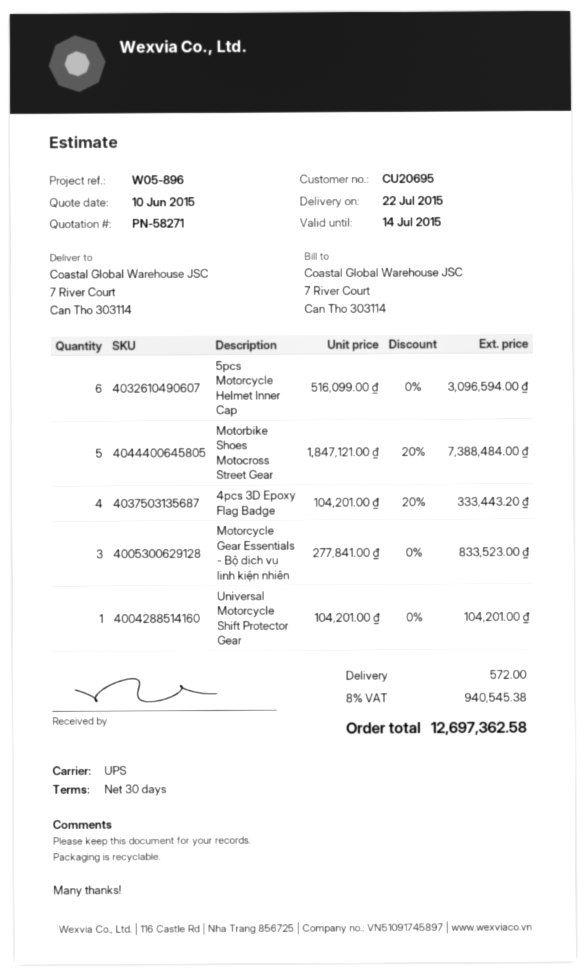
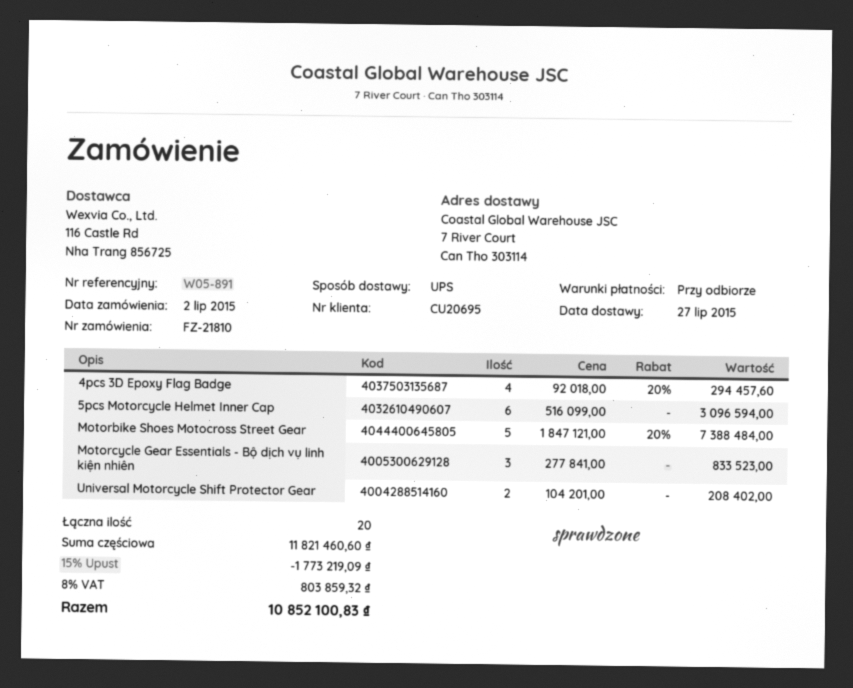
delivery date: 2015-07-22 -> 2015-07-27
payment terms: 30 days -> on receipt
reference: W05-896 -> W05-891
4pcs 3D Epoxy Flag Badge: 4 x 104201.00 - 20% = 333443.20 -> 4 x 92018.00 - 20% = 294457.60
Universal Motorcycle Shift Protector Gear: 1 x 104201.00 = 104201.00 -> 2 x 104201.00 = 208402.00
discount: none -> 15% = 1773219.09
shipping: 572.00 -> none
tax: 8% = 940545.38 -> 8% = 803859.32
total: 12697362.58 -> 10852100.83

